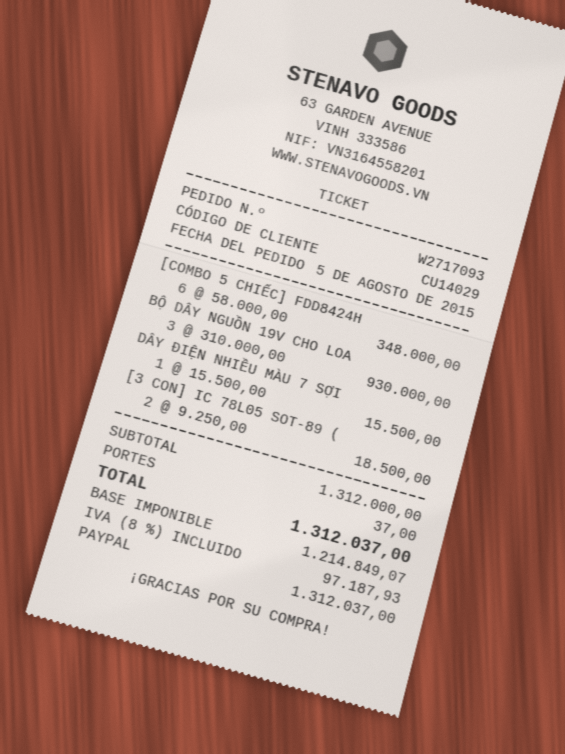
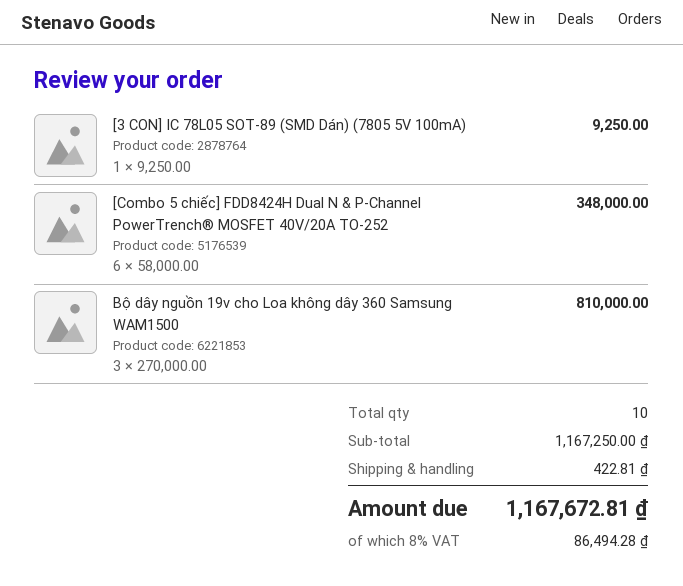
BỘ DÂY NGUỒN 19V CHO LOA: 3 x 310000.00 = 930000.00 -> 3 x 270000.00 = 810000.00
DÂY ĐIỆN NHIỀU MÀU 7 SỢI: 1 x 15500.00 = 15500.00 -> none
[3 CON] IC 78L05 SOT-89 (: 2 x 9250.00 = 18500.00 -> 1 x 9250.00 = 9250.00
subtotal: 1312000.00 -> 1167250.00
shipping: 37.00 -> 422.81
tax: 8% = 97187.93 -> 8% = 86494.28
total: 1312037.00 -> 1167672.81

